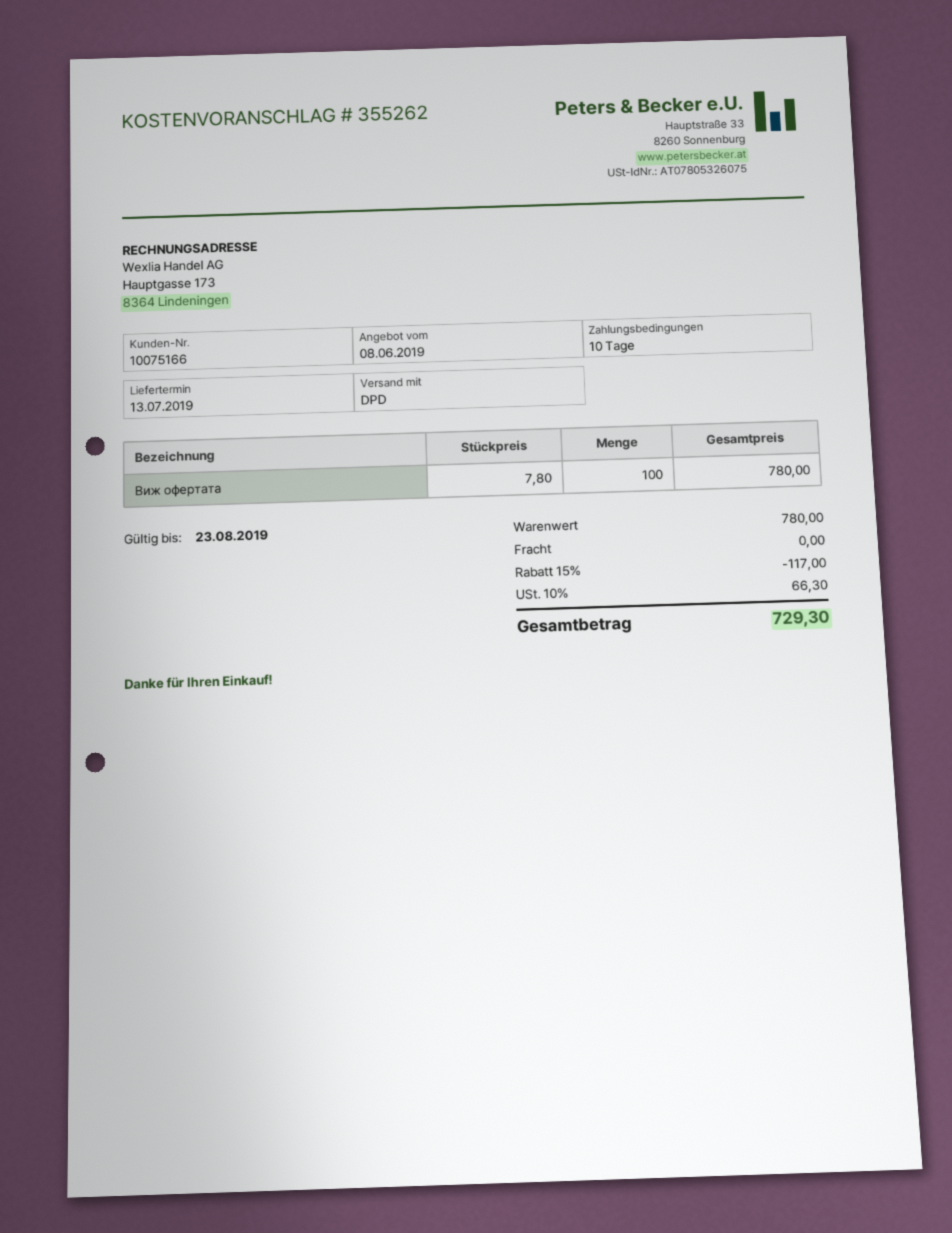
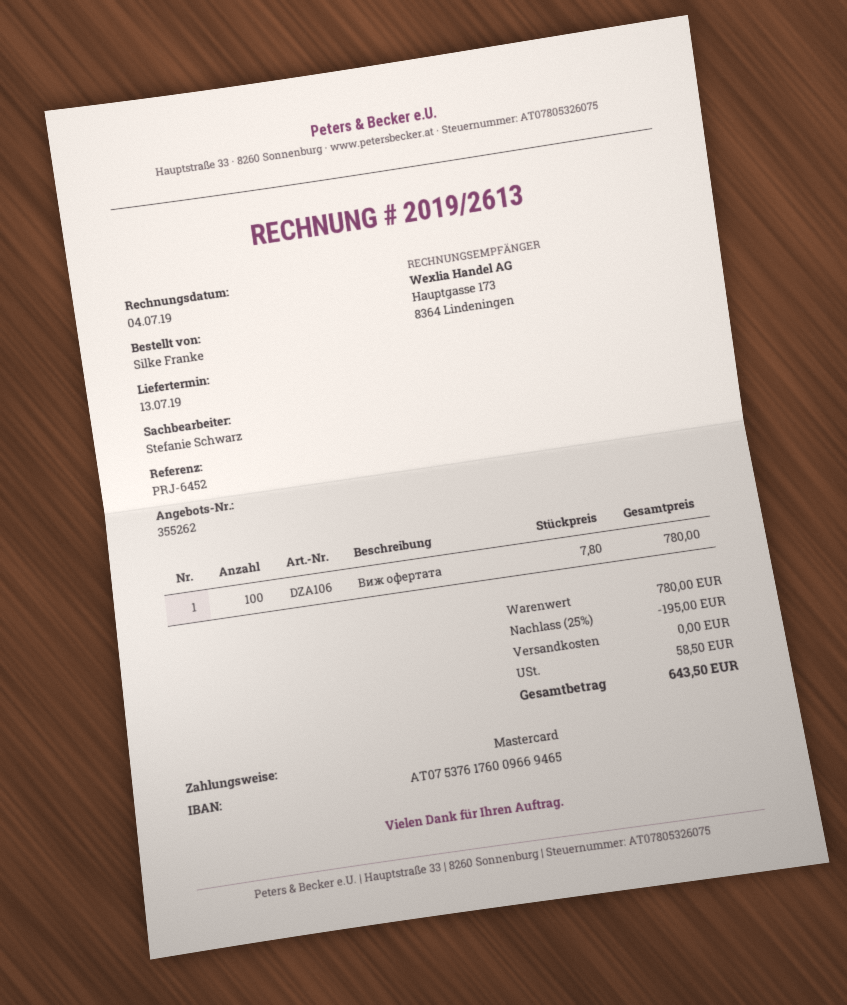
discount: 15% = 117.00 -> 25% = 195.00
tax: 66.30 -> 58.50
total: 729.30 -> 643.50

